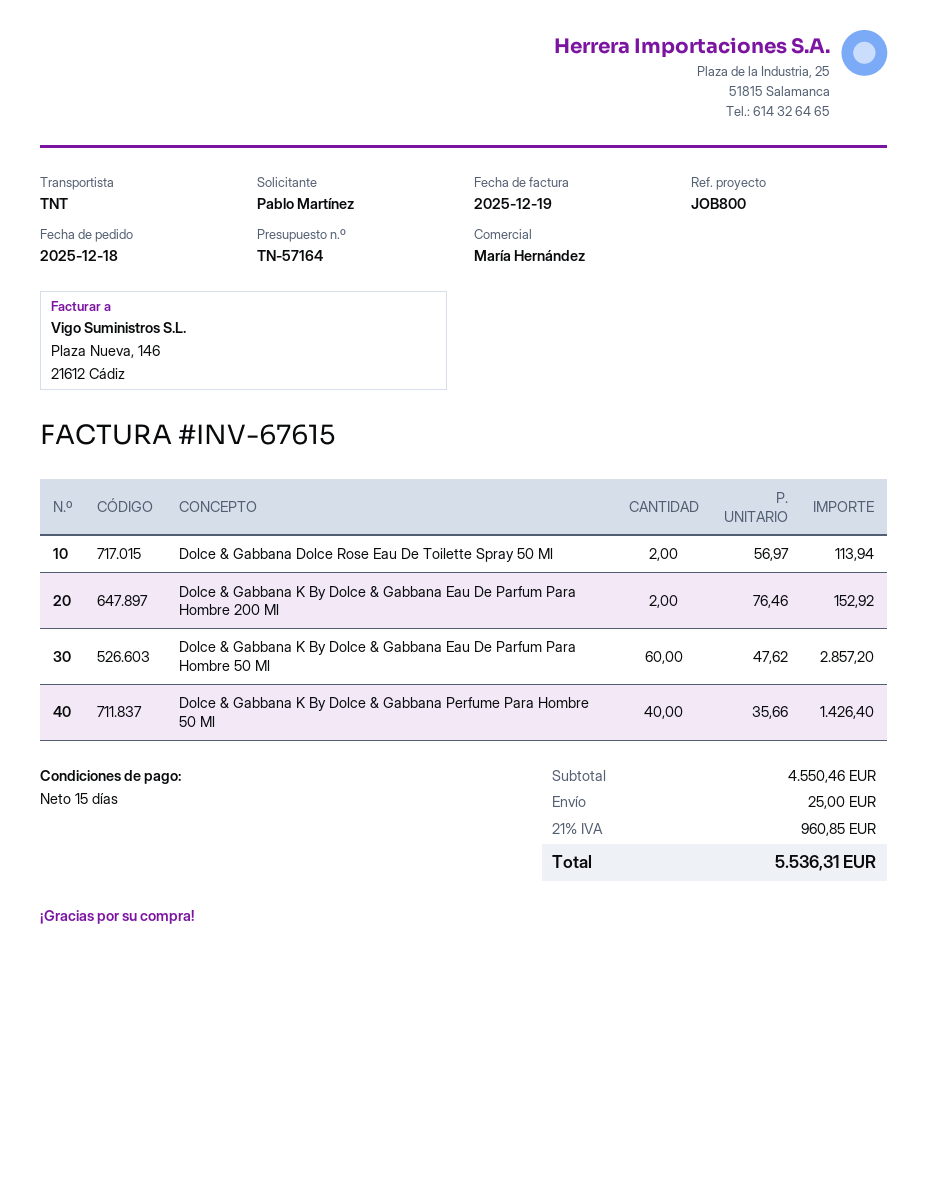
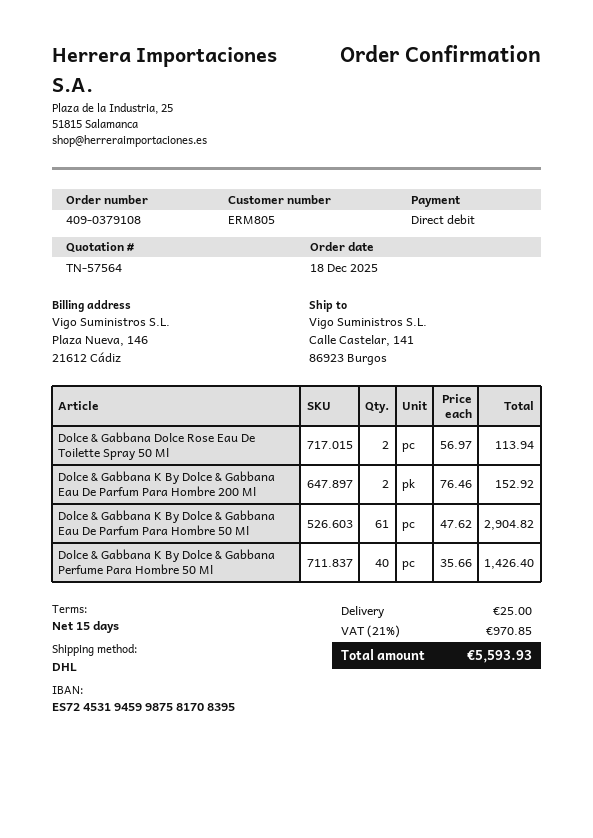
quote number: TN-57164 -> TN-57564
shipping method: TNT -> DHL
Dolce & Gabbana K By Dolce & Gabbana Eau De Parfum Para Hombre 50 Ml: 60 x 47.62 = 2857.20 -> 61 x 47.62 = 2904.82
tax: 21% = 960.85 -> 21% = 970.85
total: 5536.31 -> 5593.93

